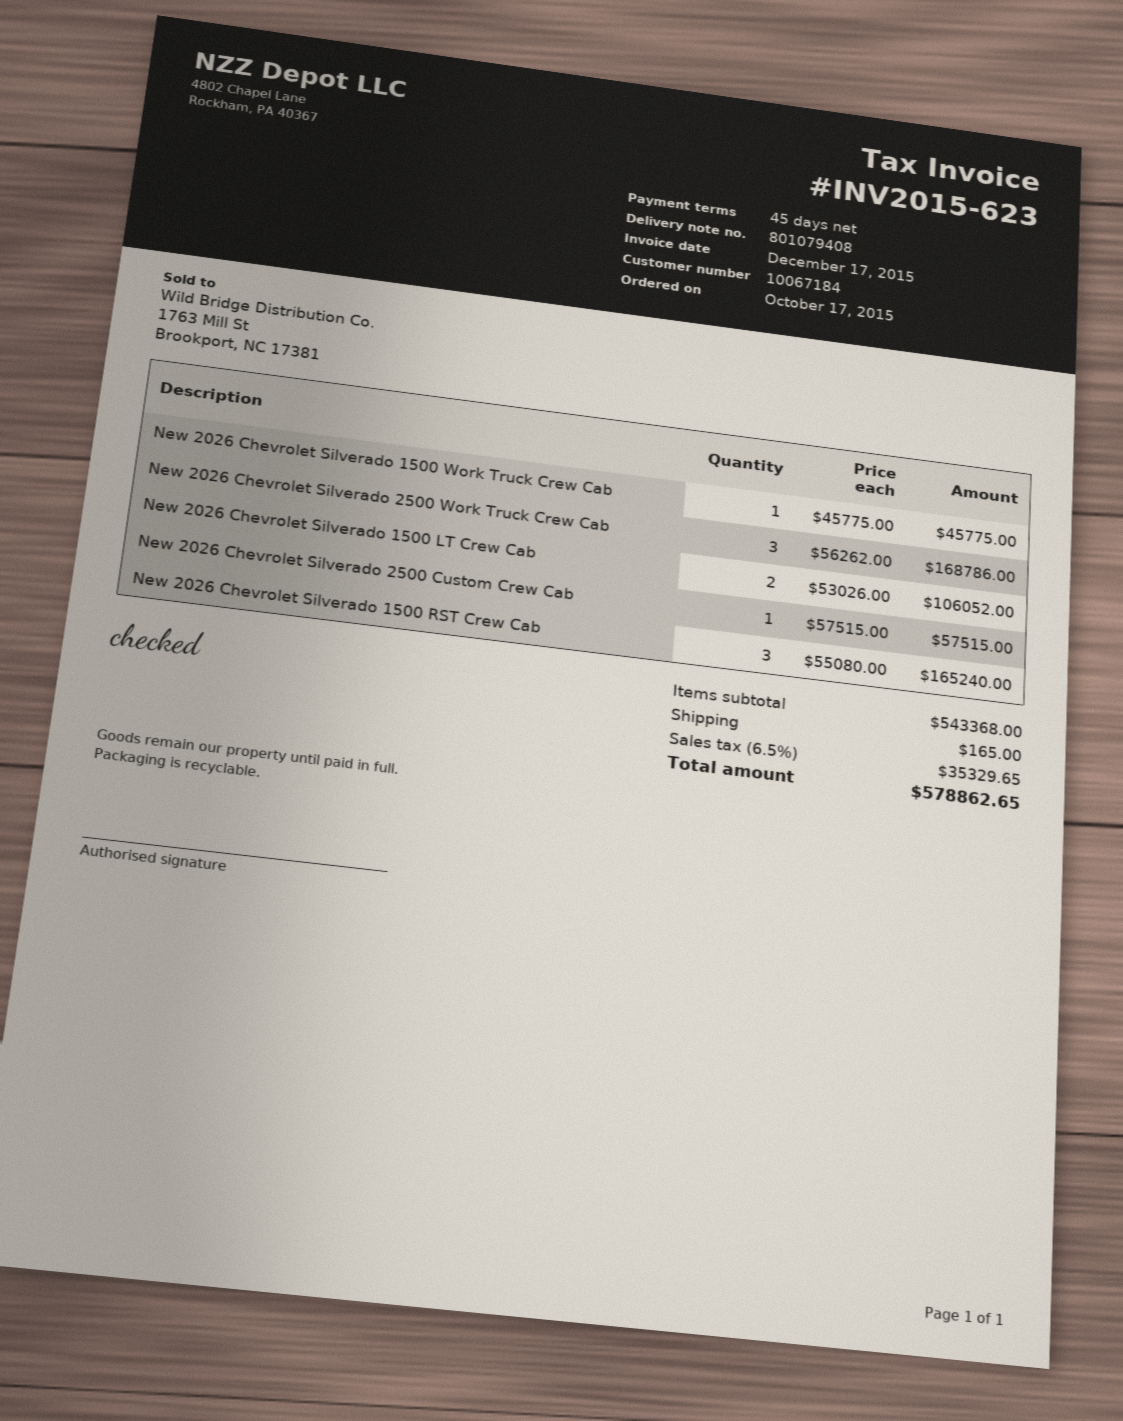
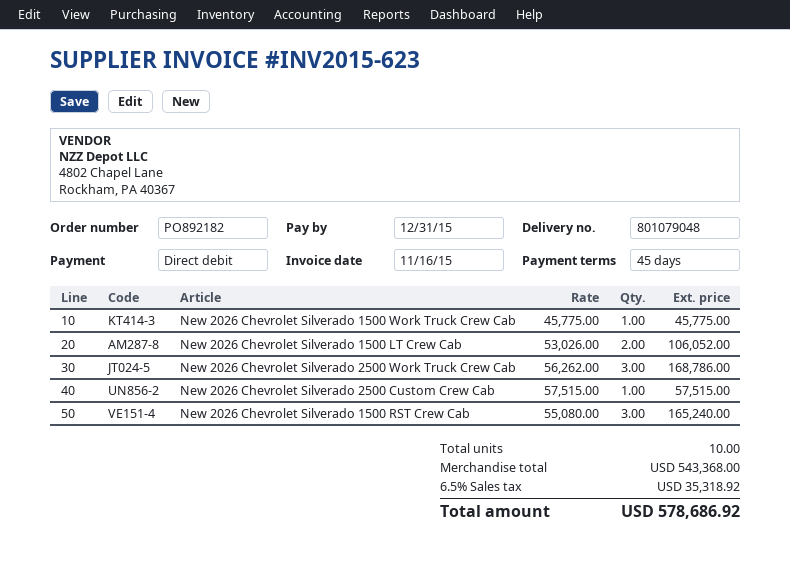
delivery note number: 801079408 -> 801079048
invoice date: 2015-12-17 -> 2015-11-16
shipping: 165.00 -> none
tax: 6.5% = 35329.65 -> 6.5% = 35318.92
total: 578862.65 -> 578686.92

